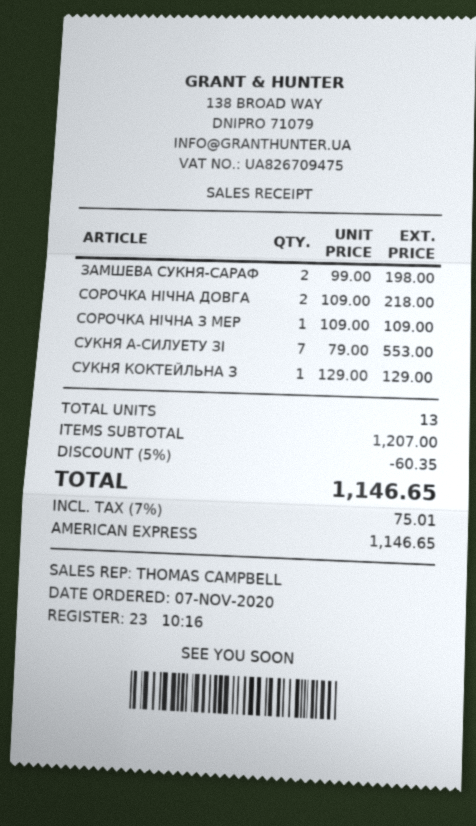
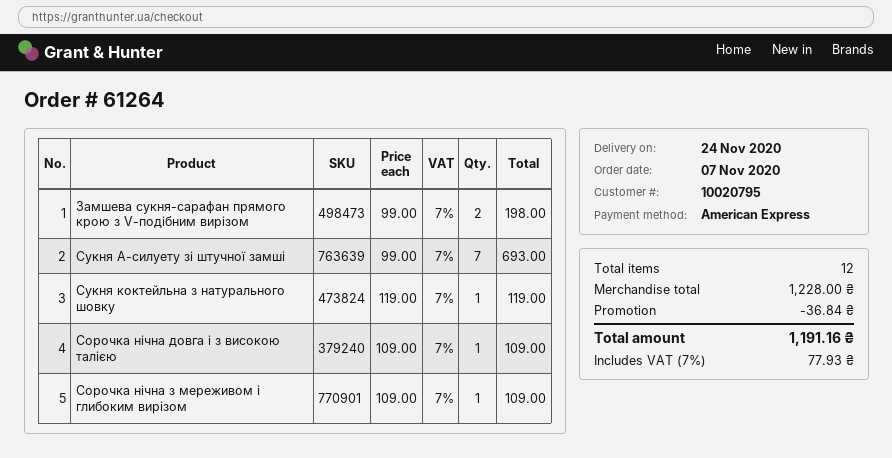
СОРОЧКА НІЧНА ДОВГА: 2 x 109.00 = 218.00 -> 1 x 109.00 = 109.00
СУКНЯ А-СИЛУЕТУ ЗІ: 7 x 79.00 = 553.00 -> 7 x 99.00 = 693.00
СУКНЯ КОКТЕЙЛЬНА З: 1 x 129.00 = 129.00 -> 1 x 119.00 = 119.00
total quantity: 13 -> 12
subtotal: 1207.00 -> 1228.00
discount: 60.35 -> 36.84
tax: 7% = 75.01 -> 7% = 77.93
total: 1146.65 -> 1191.16

